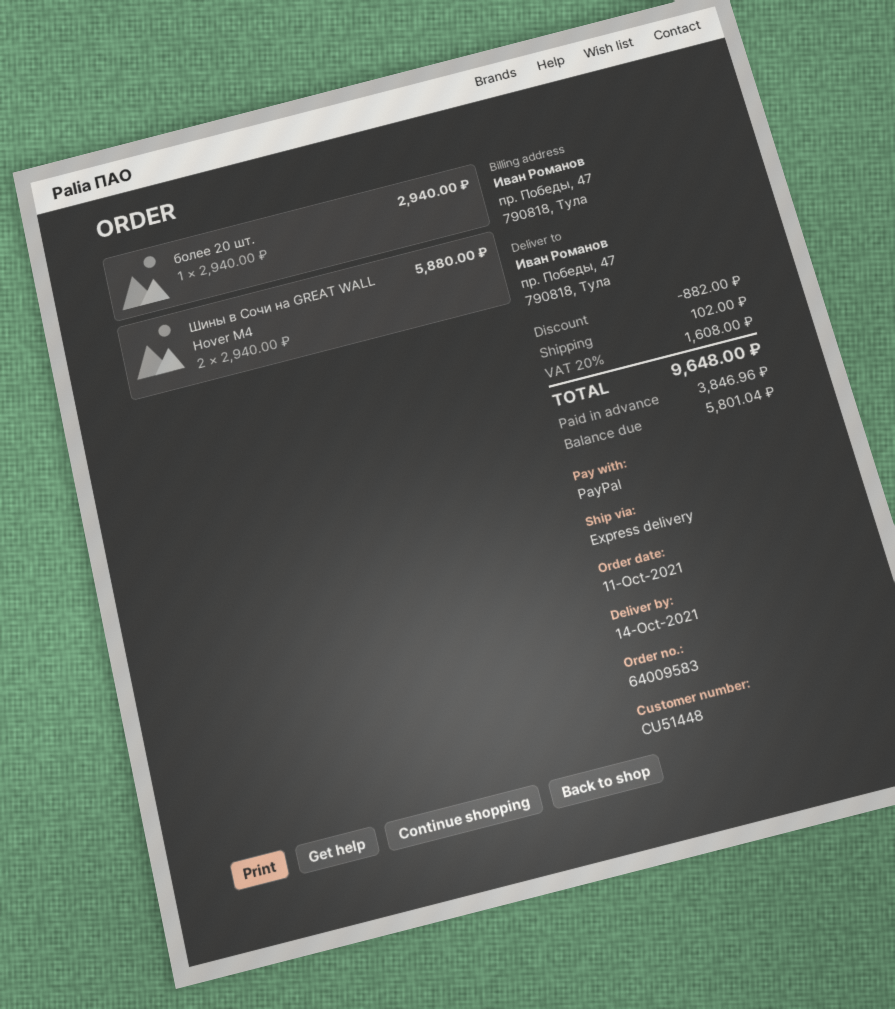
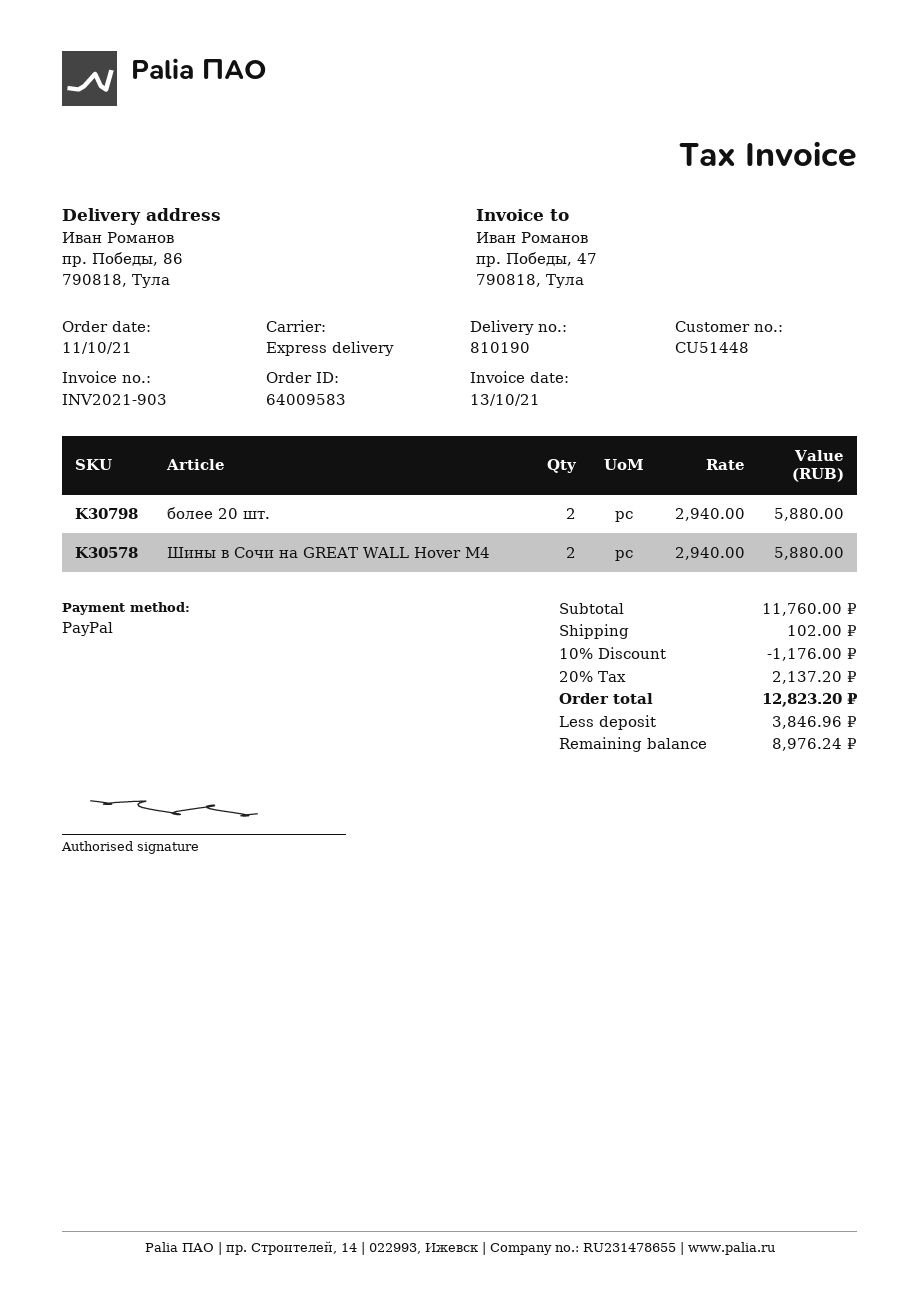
ship to: пр. Победы, 47, 790818, Тула -> пр. Победы, 86, 790818, Тула
более 20 шт.: 1 x 2940.00 = 2940.00 -> 2 x 2940.00 = 5880.00
discount: 882.00 -> 1176.00
tax: 20% = 1608.00 -> 20% = 2137.20
total: 9648.00 -> 12823.20
balance: 5801.04 -> 8976.24

